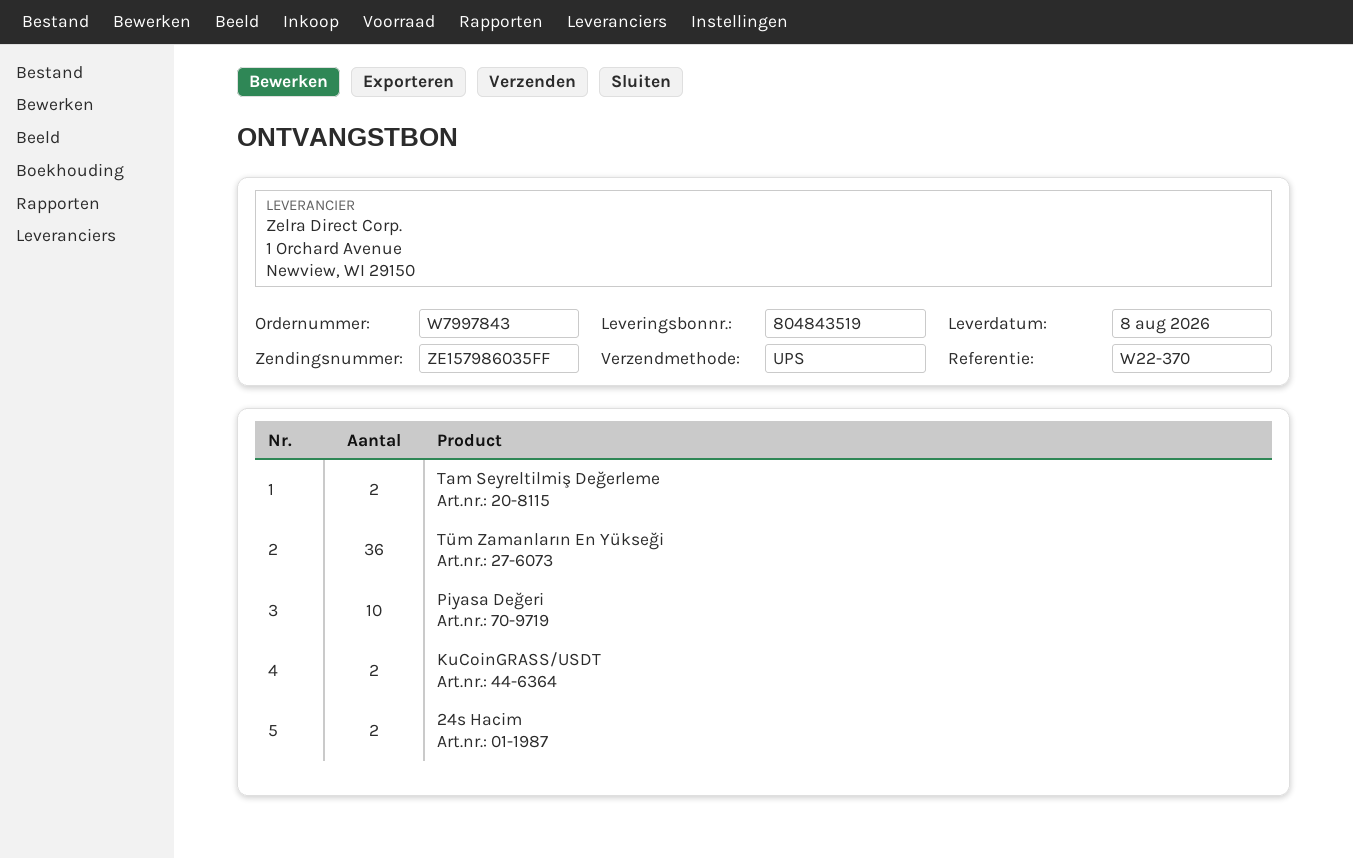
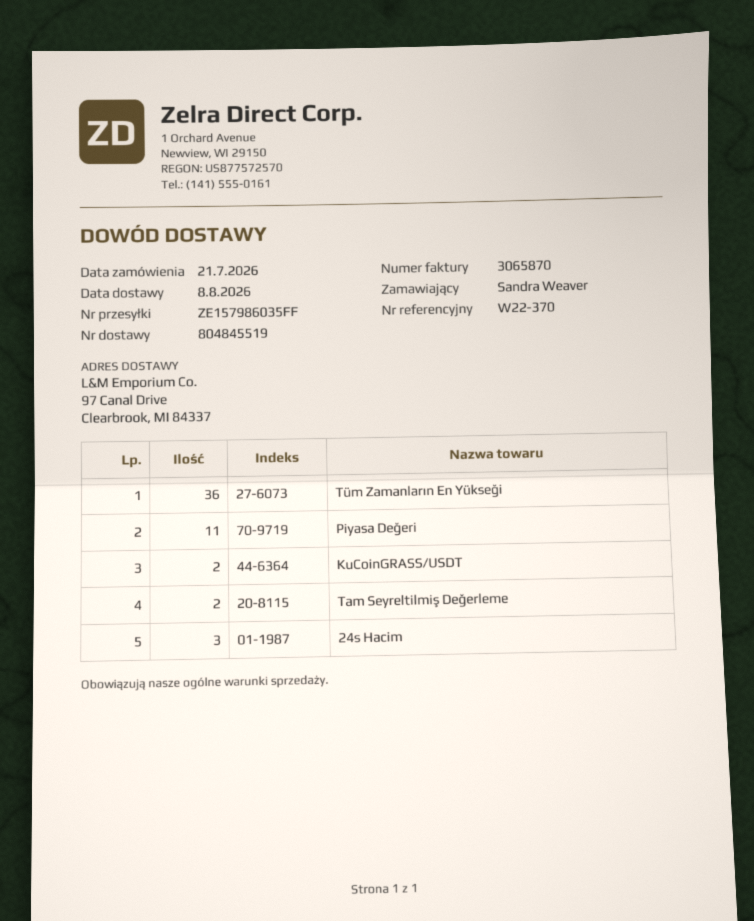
delivery note number: 804843519 -> 804845519
Piyasa Değeri: 10 -> 11
24s Hacim: 2 -> 3

